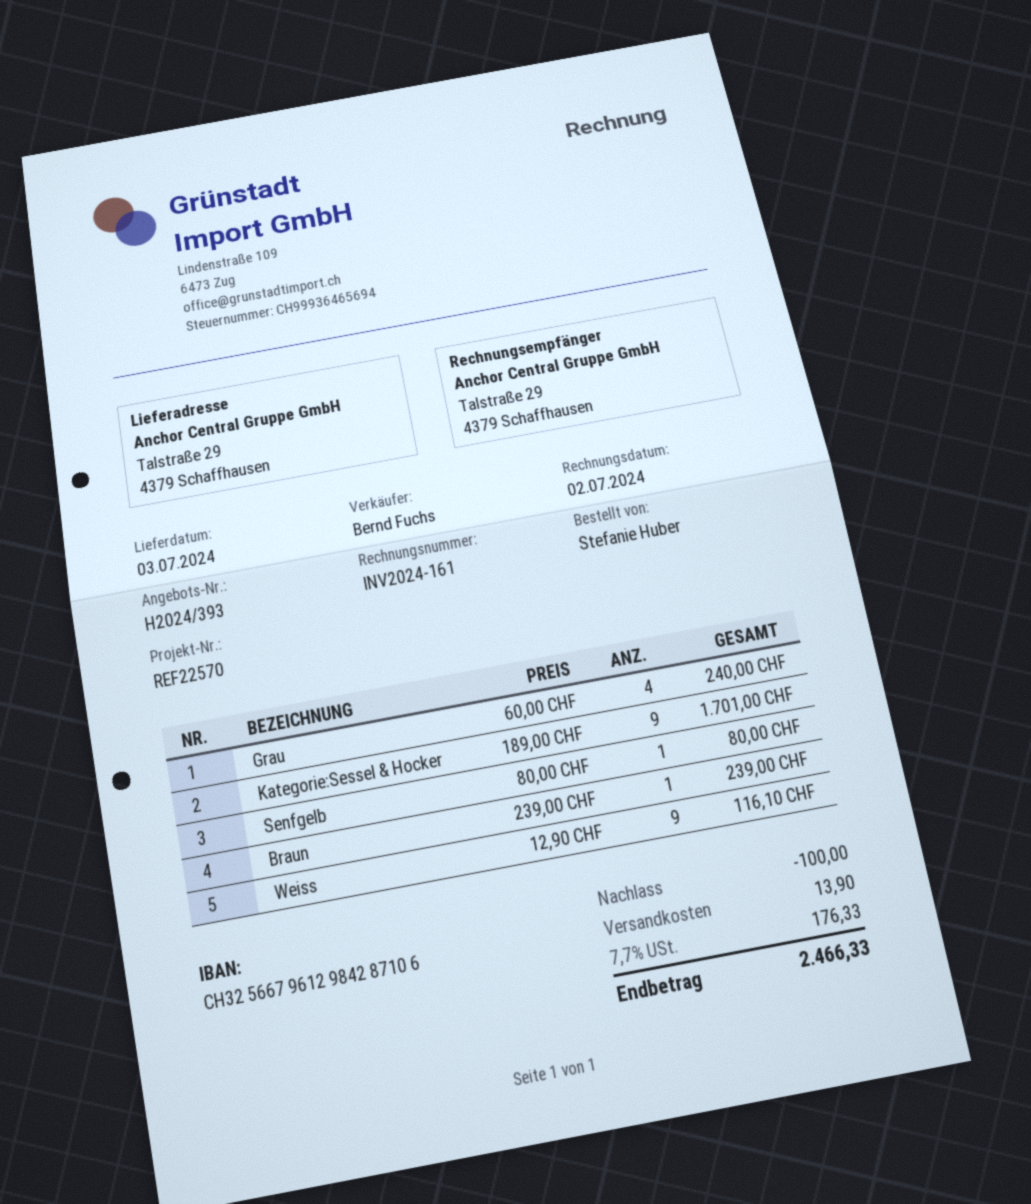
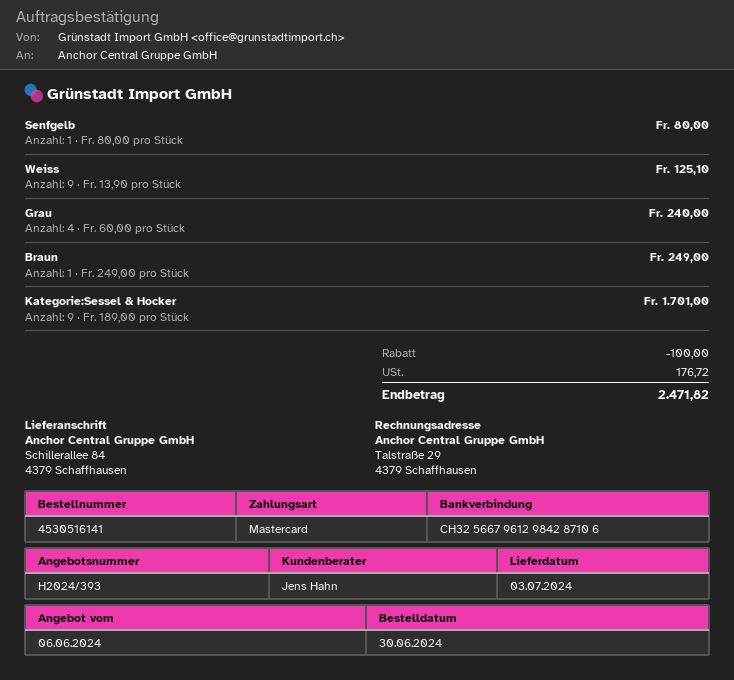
sales rep: Bernd Fuchs -> Jens Hahn
ship to: Talstraße 29, 4379 Schaffhausen -> Schillerallee 84, 4379 Schaffhausen
Braun: 1 x 239.00 = 239.00 -> 1 x 249.00 = 249.00
Weiss: 9 x 12.90 = 116.10 -> 9 x 13.90 = 125.10
shipping: 13.90 -> none
tax: 176.33 -> 176.72
total: 2466.33 -> 2471.82

